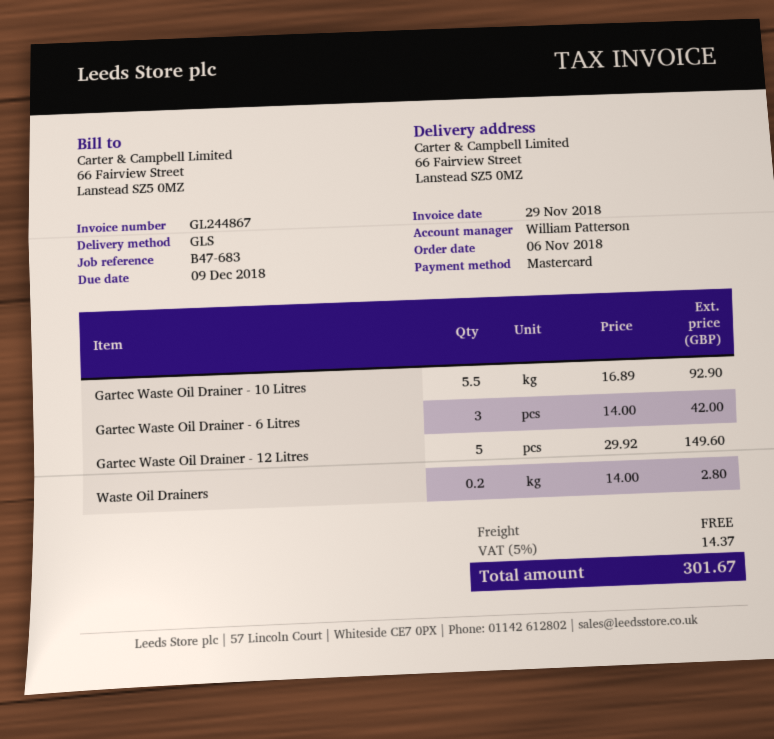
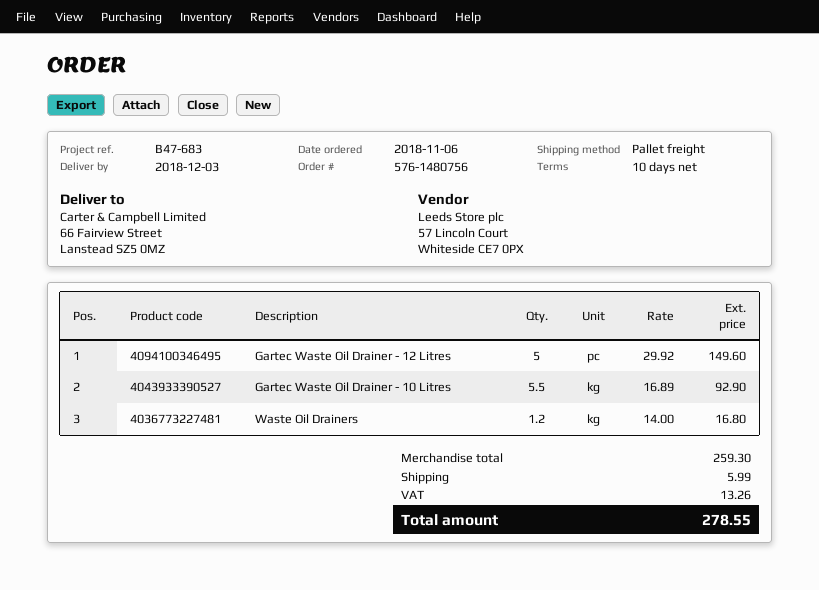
shipping method: GLS -> pallet freight
Gartec Waste Oil Drainer - 6 Litres: 3 x 14.00 = 42.00 -> none
Waste Oil Drainers: 0.2 x 14.00 = 2.80 -> 1.2 x 14.00 = 16.80
shipping: 0.00 -> 5.99
tax: 14.37 -> 13.26
total: 301.67 -> 278.55

